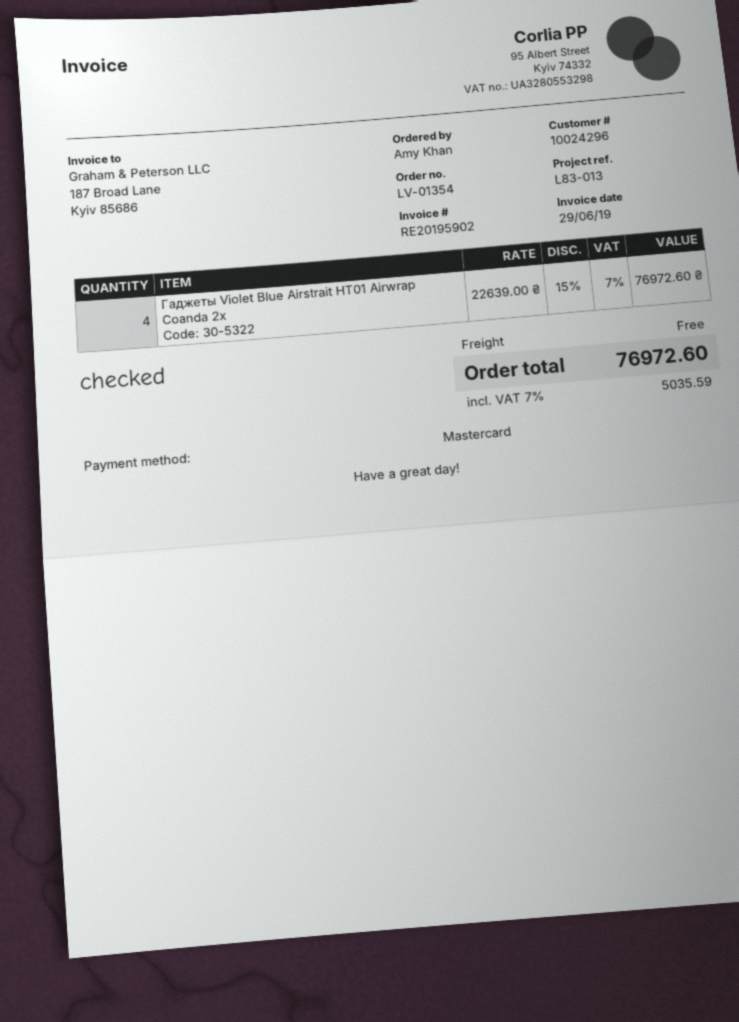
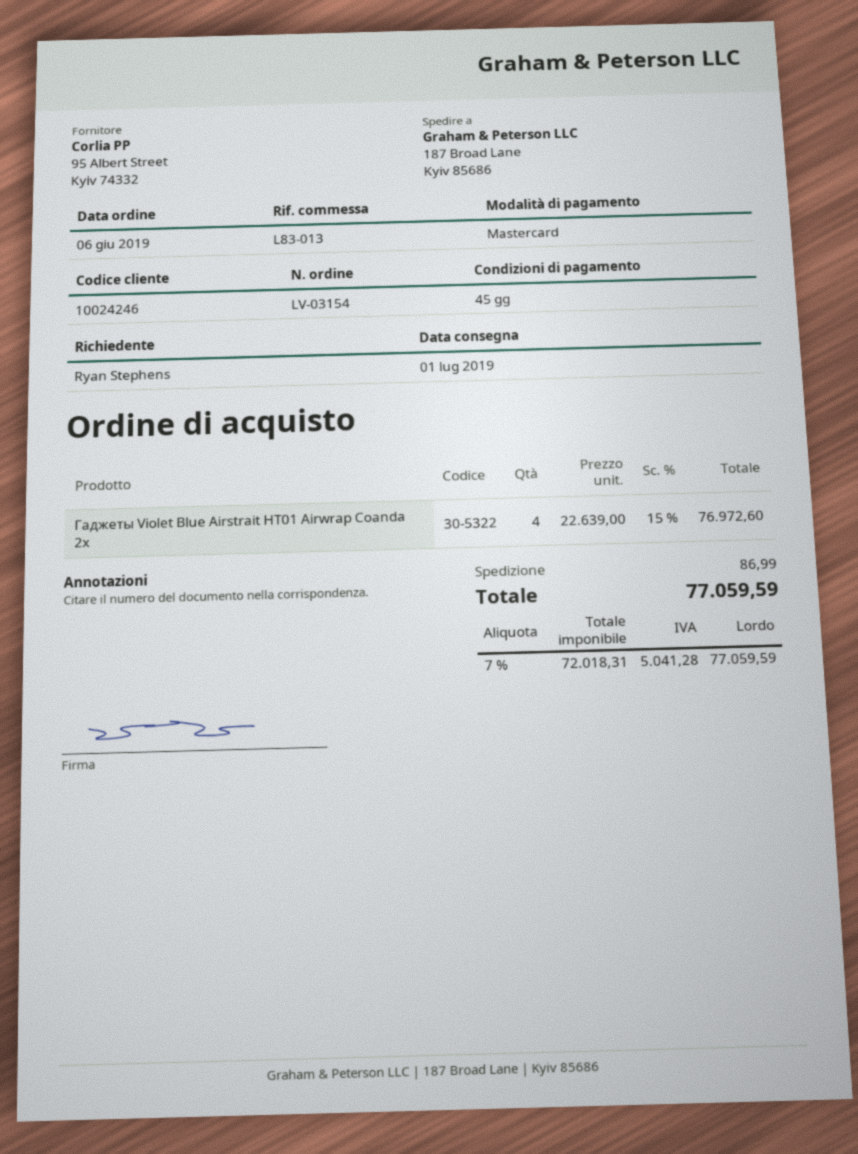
order number: LV-01354 -> LV-03154
customer number: 10024296 -> 10024246
ordered by: Amy Khan -> Ryan Stephens
shipping: 0.00 -> 86.99
tax: 7% = 5035.59 -> 7% = 5041.28
total: 76972.60 -> 77059.59

